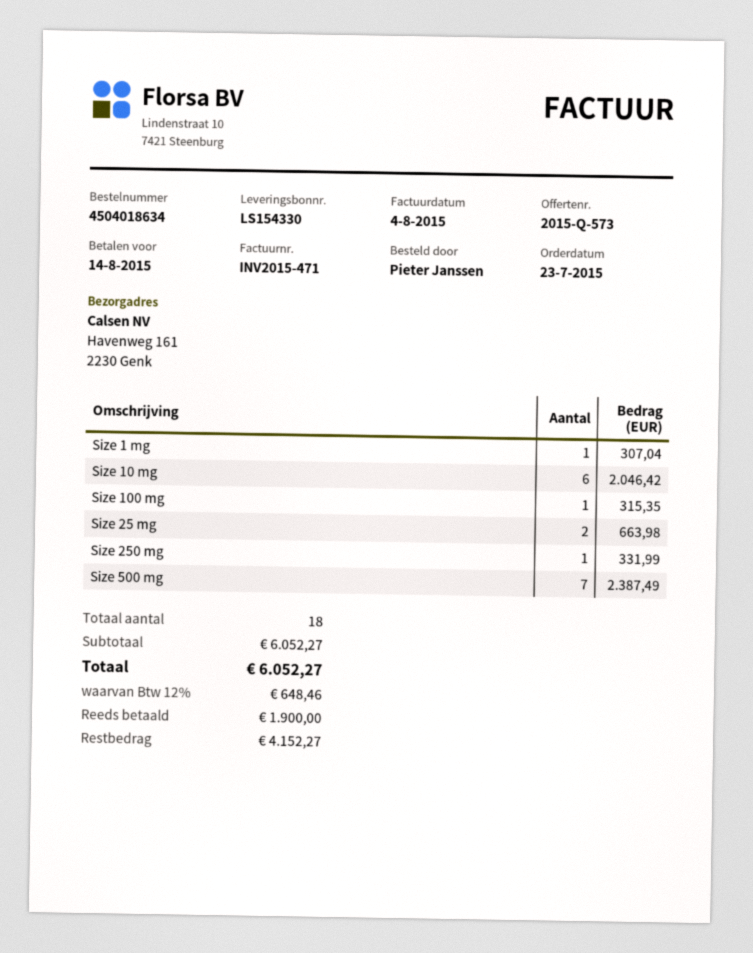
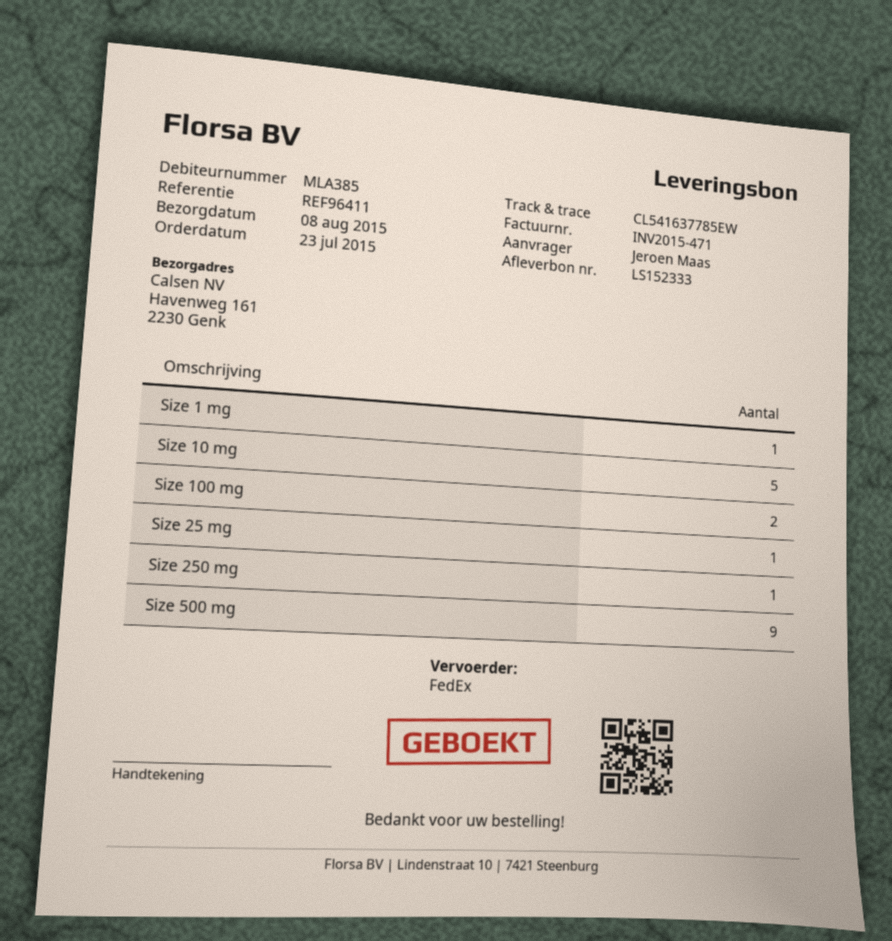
delivery note number: LS154330 -> LS152333
ordered by: Pieter Janssen -> Jeroen Maas
Size 10 mg: 6 -> 5
Size 100 mg: 1 -> 2
Size 25 mg: 2 -> 1
Size 500 mg: 7 -> 9

